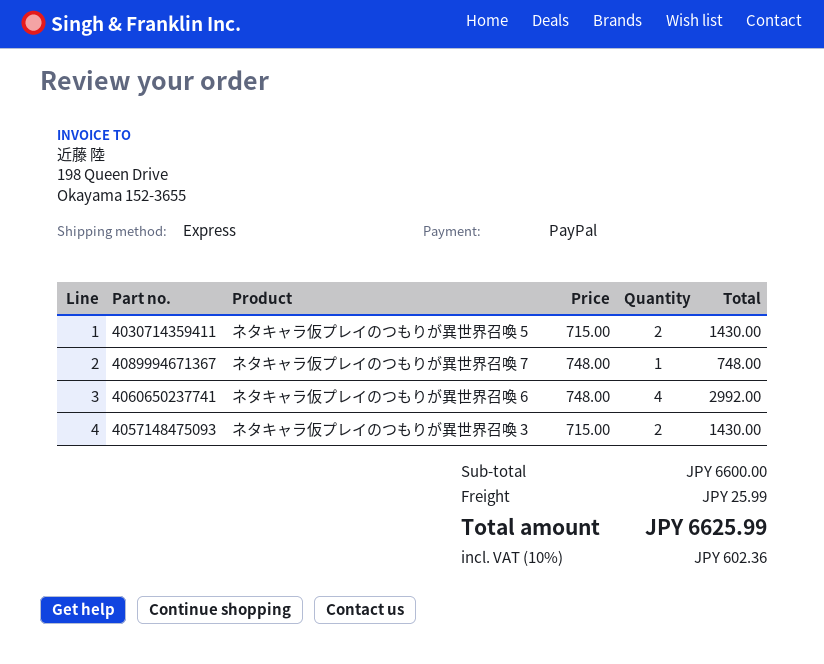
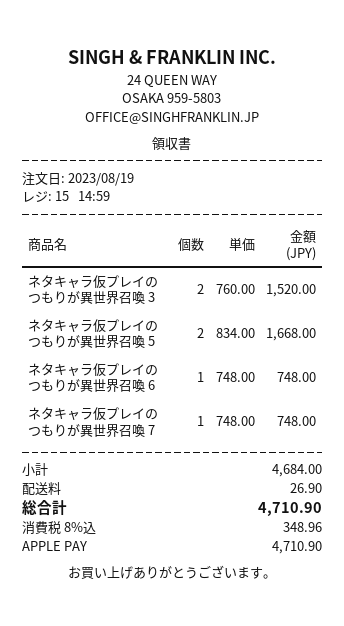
payment method: PayPal -> Apple Pay
ネタキャラ仮プレイのつもりが異世界召喚 5: 2 x 715.00 = 1430.00 -> 2 x 834.00 = 1668.00
ネタキャラ仮プレイのつもりが異世界召喚 6: 4 x 748.00 = 2992.00 -> 1 x 748.00 = 748.00
ネタキャラ仮プレイのつもりが異世界召喚 3: 2 x 715.00 = 1430.00 -> 2 x 760.00 = 1520.00
subtotal: 6600.00 -> 4684.00
shipping: 25.99 -> 26.90
tax: 10% = 602.36 -> 8% = 348.96
total: 6625.99 -> 4710.90

